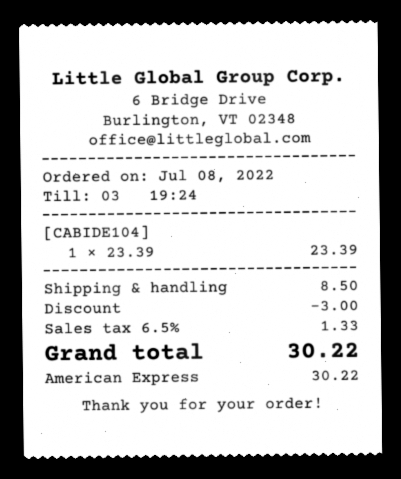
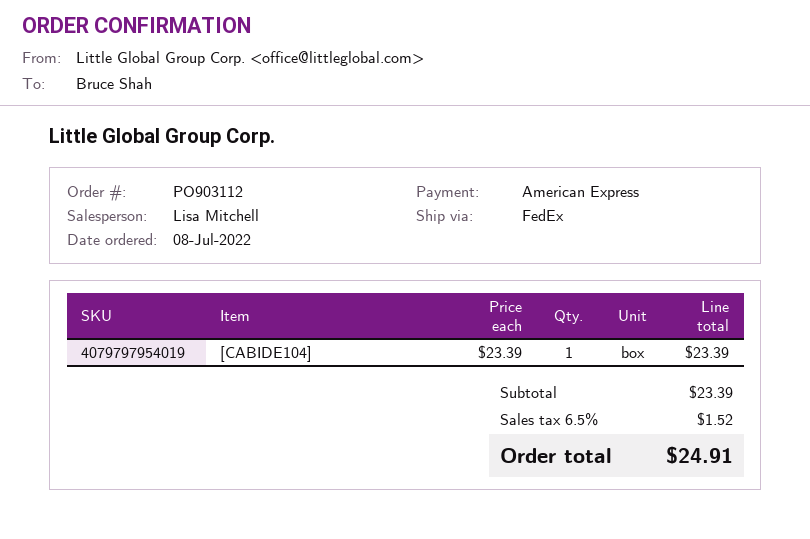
discount: 3.00 -> none
shipping: 8.50 -> none
tax: 6.5% = 1.33 -> 6.5% = 1.52
total: 30.22 -> 24.91

